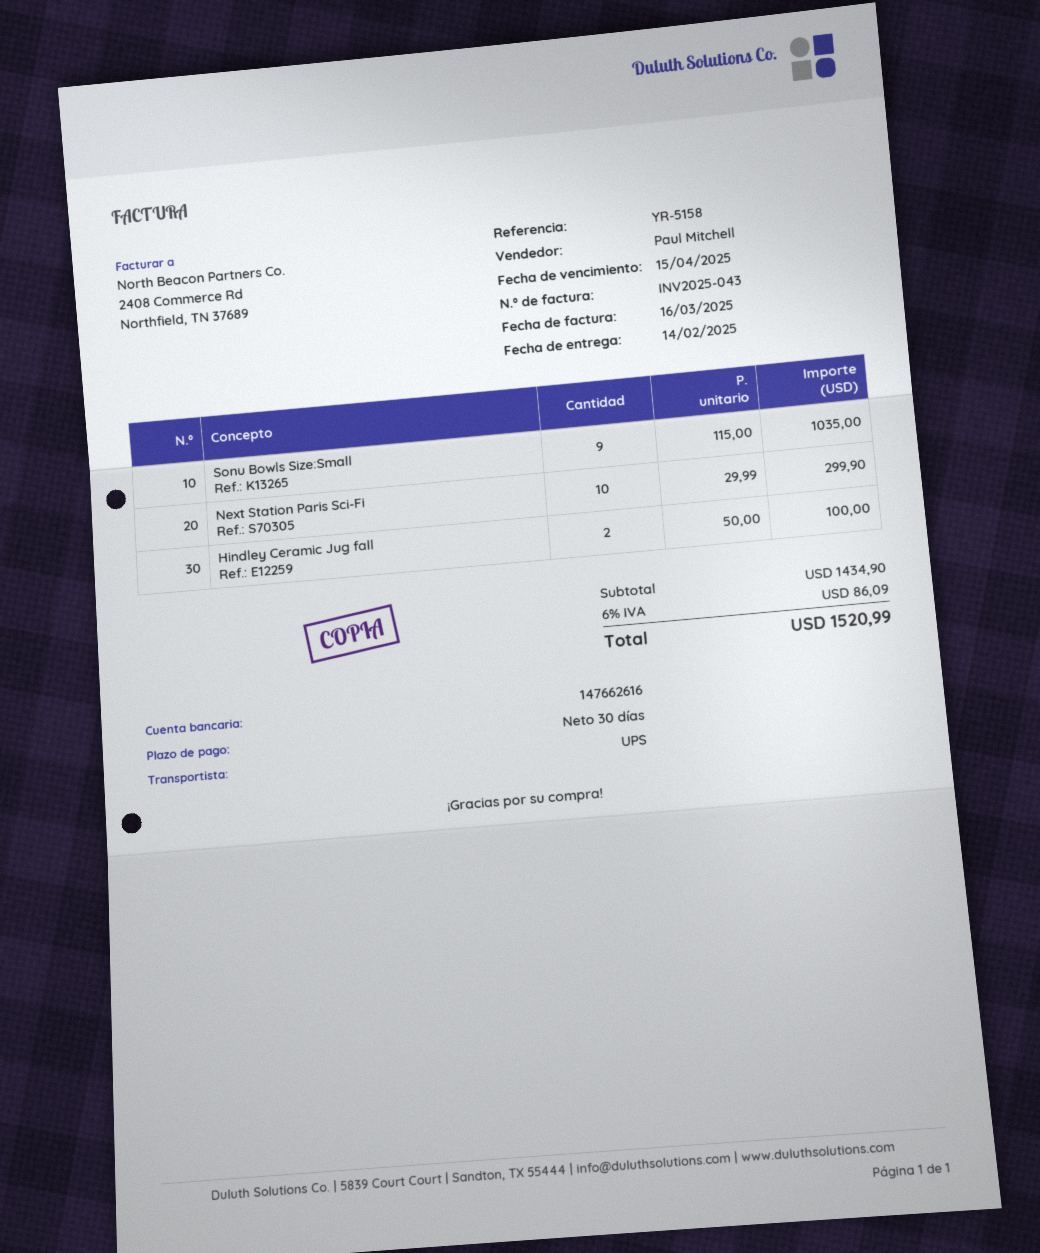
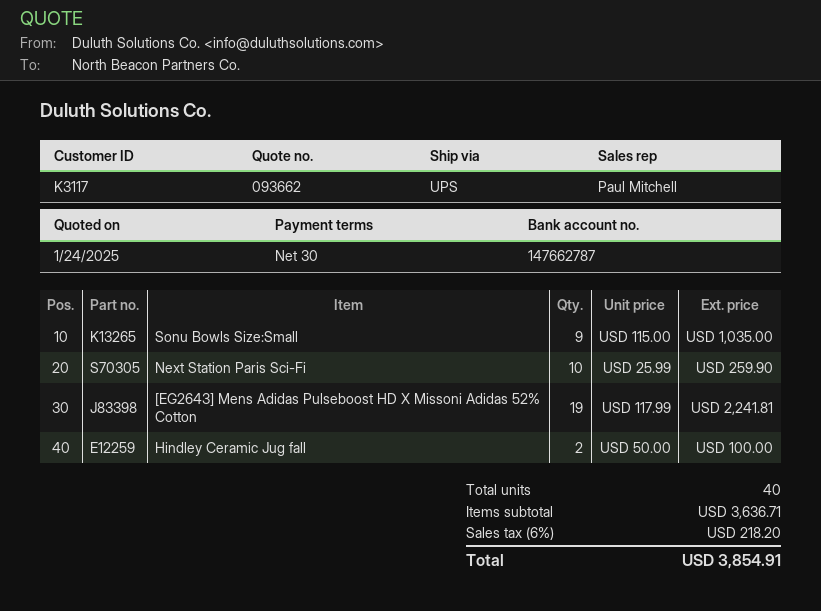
bank account: 147662616 -> 147662787
Next Station Paris Sci-Fi: 10 x 29.99 = 299.90 -> 10 x 25.99 = 259.90
[EG2643] Mens Adidas Pulseboost HD X Missoni Adidas 52% Cotton: none -> 19 x 117.99 = 2241.81
subtotal: 1434.90 -> 3636.71
tax: 6% = 86.09 -> 6% = 218.20
total: 1520.99 -> 3854.91

